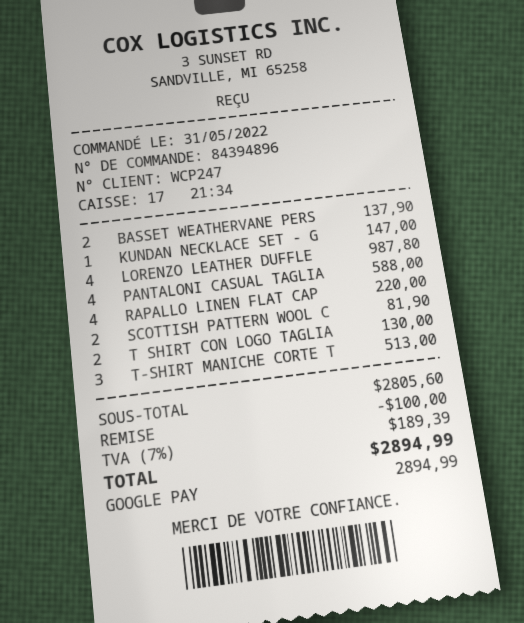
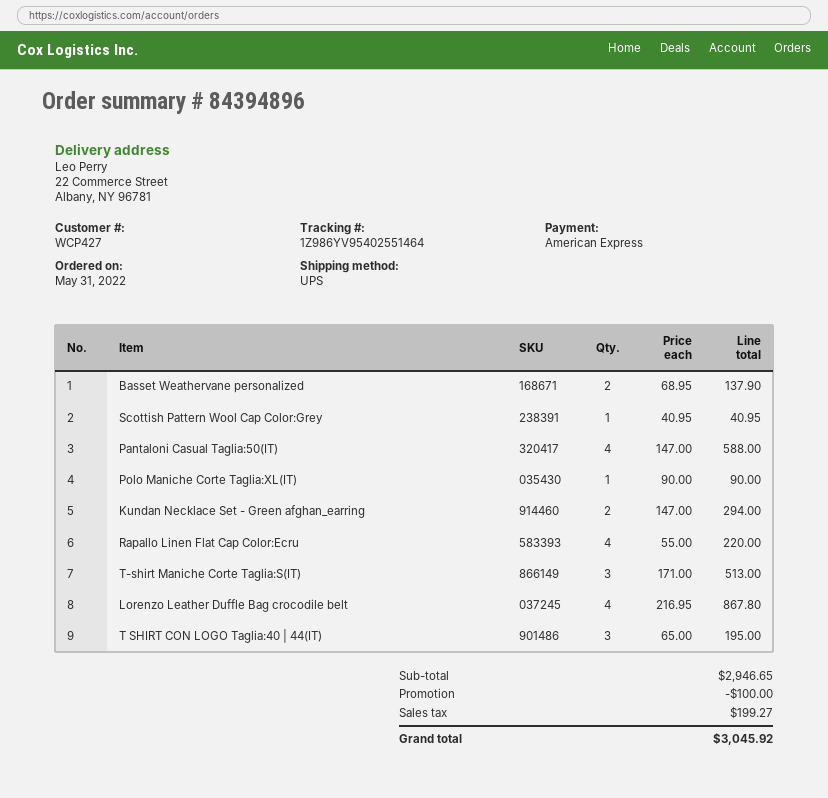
customer number: WCP247 -> WCP427
payment method: Google Pay -> American Express
KUNDAN NECKLACE SET - G: 1 for 147.00 -> 2 for 294.00
LORENZO LEATHER DUFFLE: 4 for 987.80 -> 4 for 867.80
SCOTTISH PATTERN WOOL C: 2 for 81.90 -> 1 for 40.95
T SHIRT CON LOGO TAGLIA: 2 for 130.00 -> 3 for 195.00
Polo Maniche Corte Taglia:XL(IT): none -> 1 for 90.00
subtotal: 2805.60 -> 2946.65
tax: 189.39 -> 199.27
total: 2894.99 -> 3045.92

